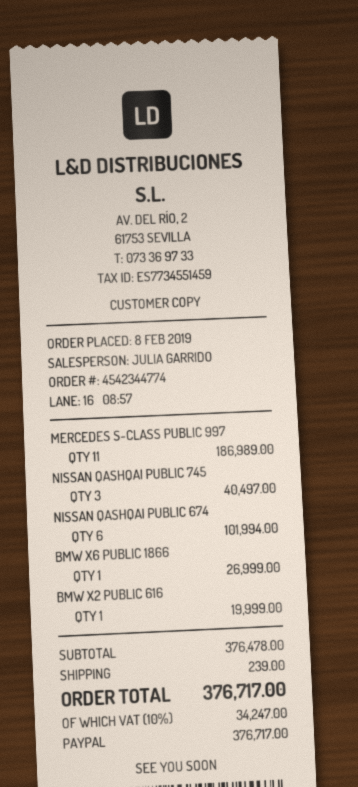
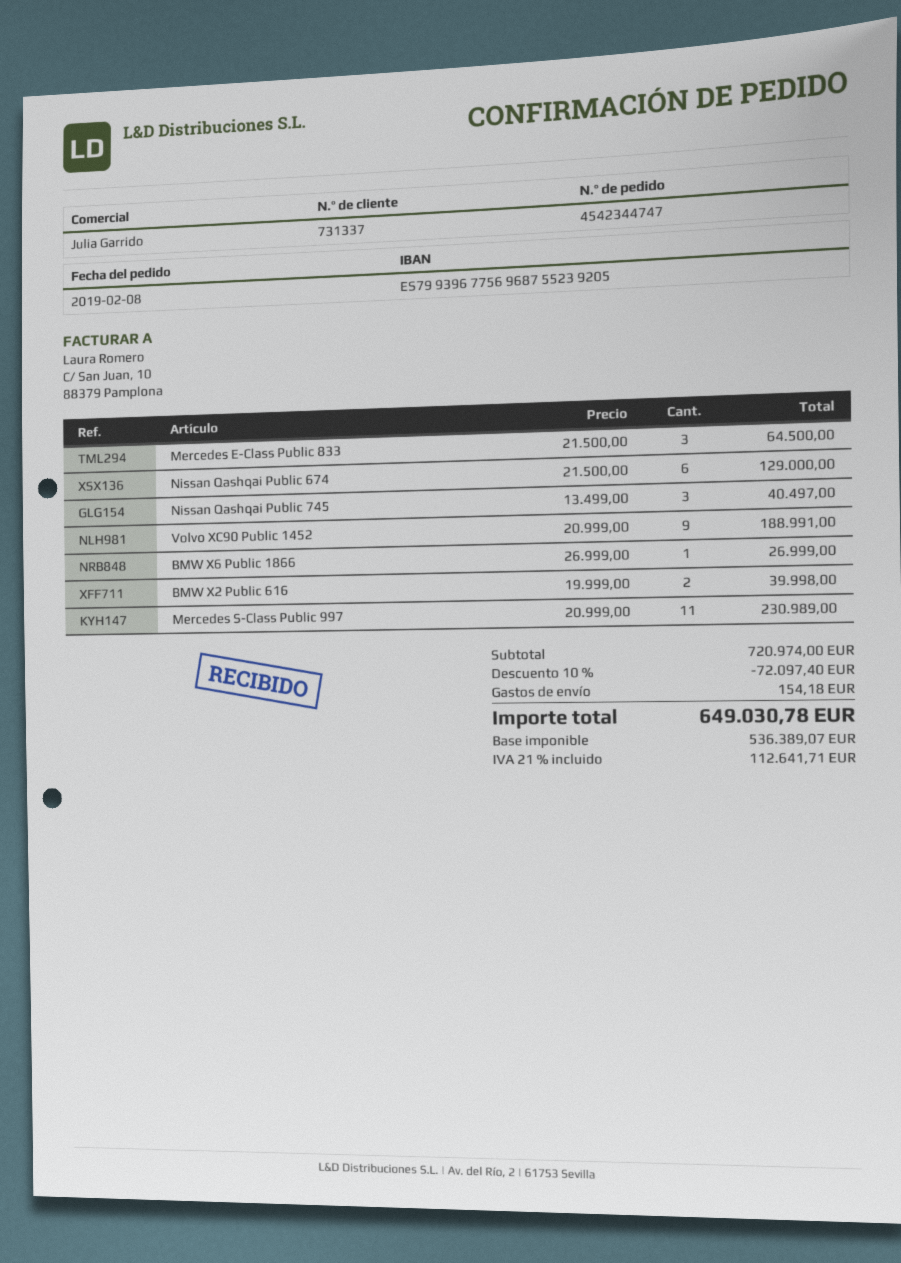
order number: 4542344774 -> 4542344747
MERCEDES S-CLASS PUBLIC 997: 11 for 186989.00 -> 11 for 230989.00
NISSAN QASHQAI PUBLIC 674: 6 for 101994.00 -> 6 for 129000.00
BMW X2 PUBLIC 616: 1 for 19999.00 -> 2 for 39998.00
Mercedes E-Class Public 833: none -> 3 for 64500.00
Volvo XC90 Public 1452: none -> 9 for 188991.00
subtotal: 376478.00 -> 720974.00
discount: none -> 10% = 72097.40
shipping: 239.00 -> 154.18
tax: 10% = 34247.00 -> 21% = 112641.71
total: 376717.00 -> 649030.78

